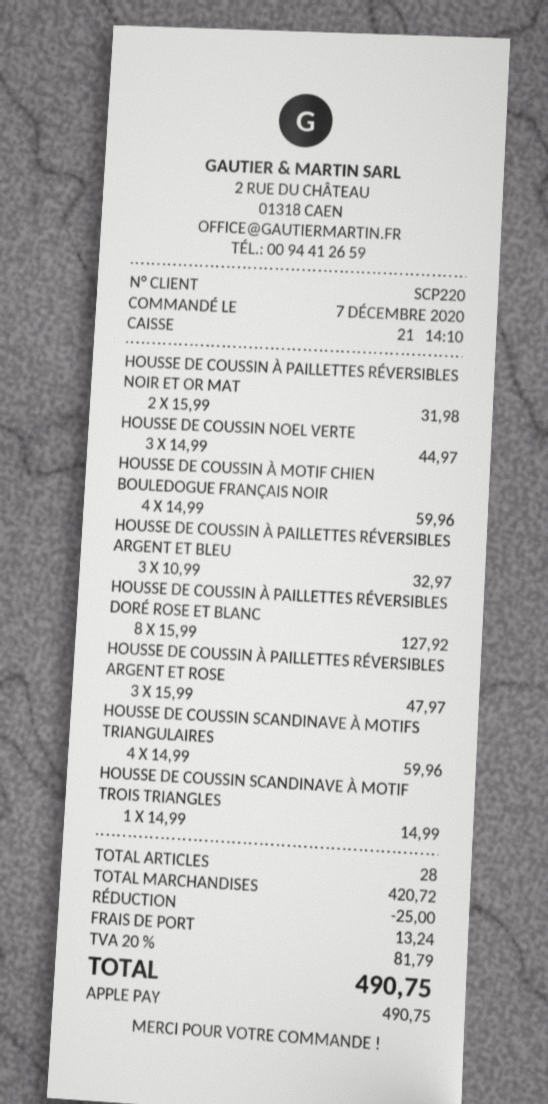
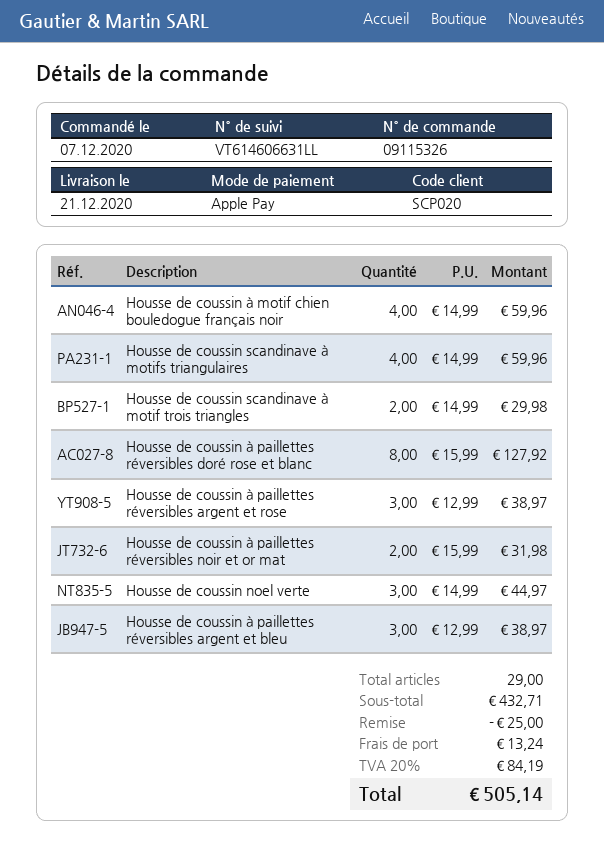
customer number: SCP220 -> SCP020
HOUSSE DE COUSSIN À PAILLETTES RÉVERSIBLES ARGENT ET BLEU: 3 x 10.99 = 32.97 -> 3 x 12.99 = 38.97
HOUSSE DE COUSSIN À PAILLETTES RÉVERSIBLES ARGENT ET ROSE: 3 x 15.99 = 47.97 -> 3 x 12.99 = 38.97
HOUSSE DE COUSSIN SCANDINAVE À MOTIF TROIS TRIANGLES: 1 x 14.99 = 14.99 -> 2 x 14.99 = 29.98
total quantity: 28 -> 29
subtotal: 420.72 -> 432.71
tax: 20% = 81.79 -> 20% = 84.19
total: 490.75 -> 505.14

